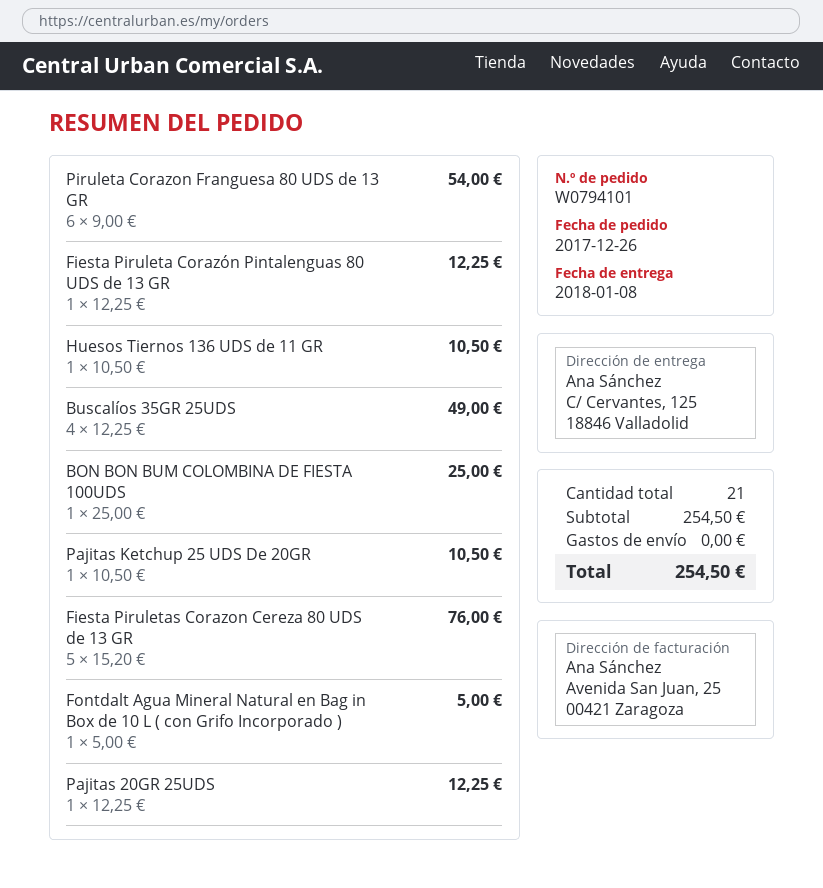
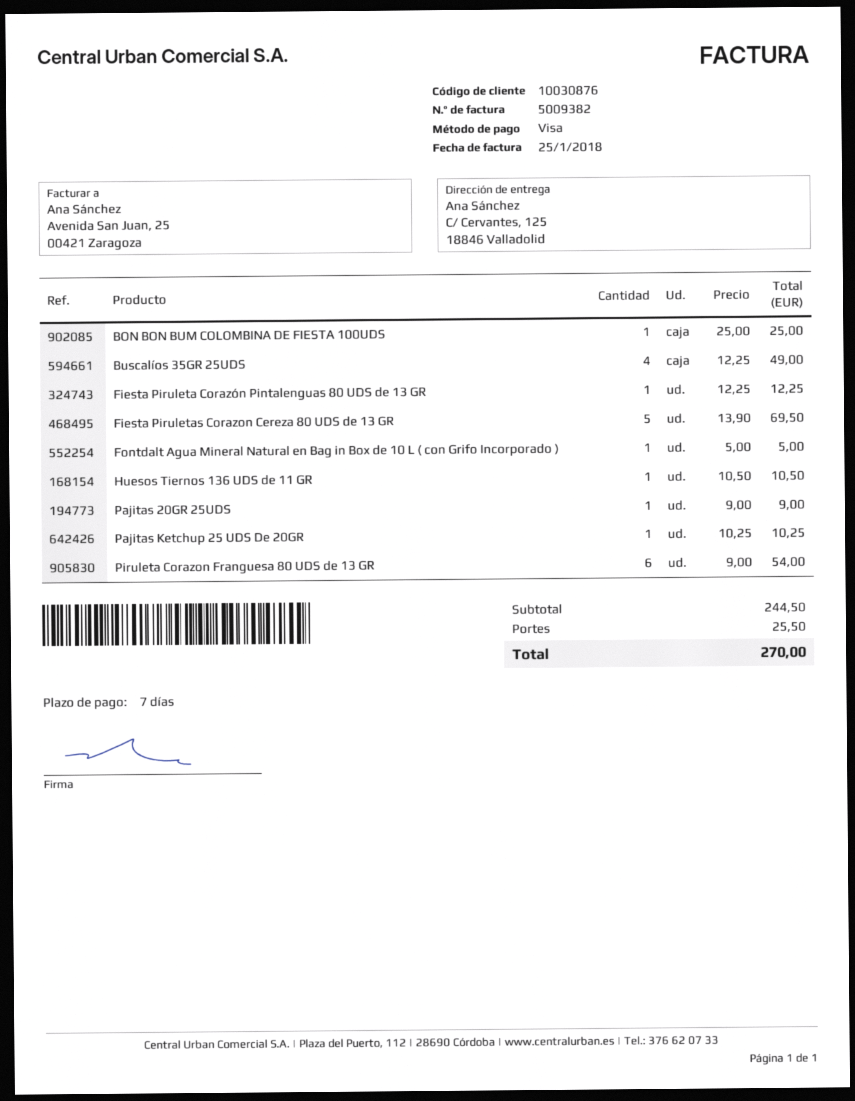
Pajitas Ketchup 25 UDS De 20GR: 1 x 10.50 = 10.50 -> 1 x 10.25 = 10.25
Fiesta Piruletas Corazon Cereza 80 UDS de 13 GR: 5 x 15.20 = 76.00 -> 5 x 13.90 = 69.50
Pajitas 20GR 25UDS: 1 x 12.25 = 12.25 -> 1 x 9.00 = 9.00
subtotal: 254.50 -> 244.50
shipping: 0.00 -> 25.50
total: 254.50 -> 270.00

